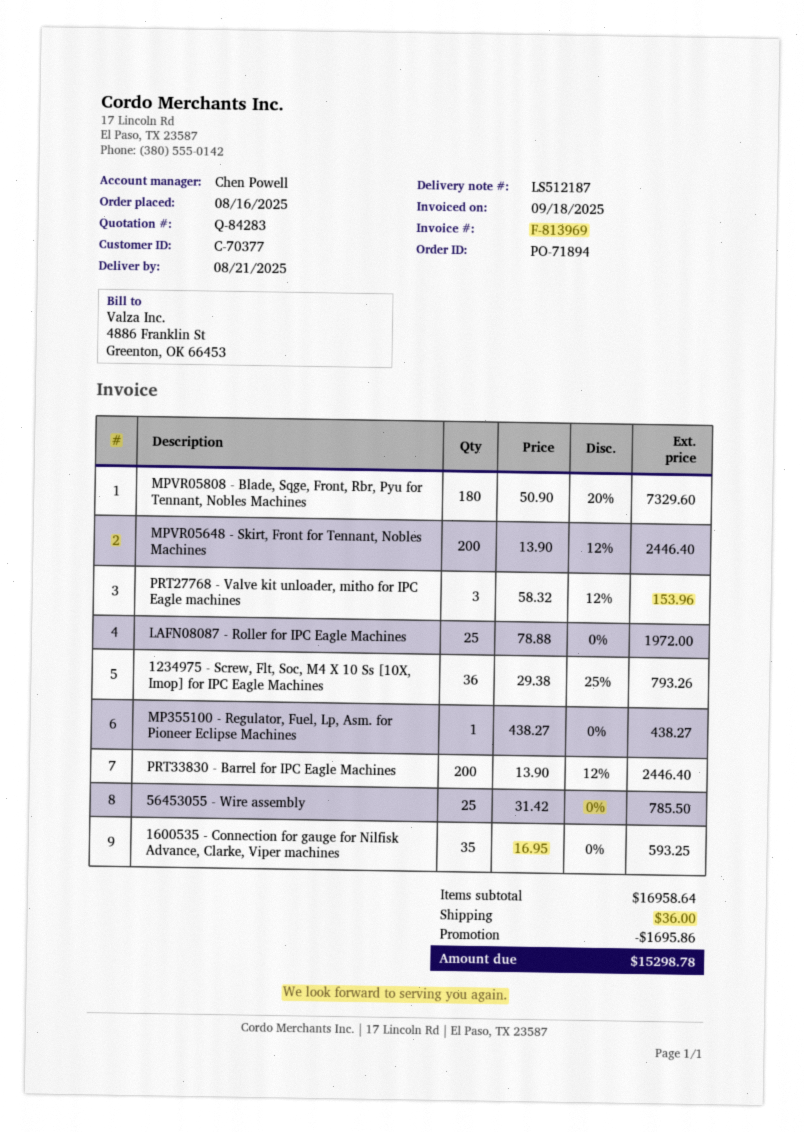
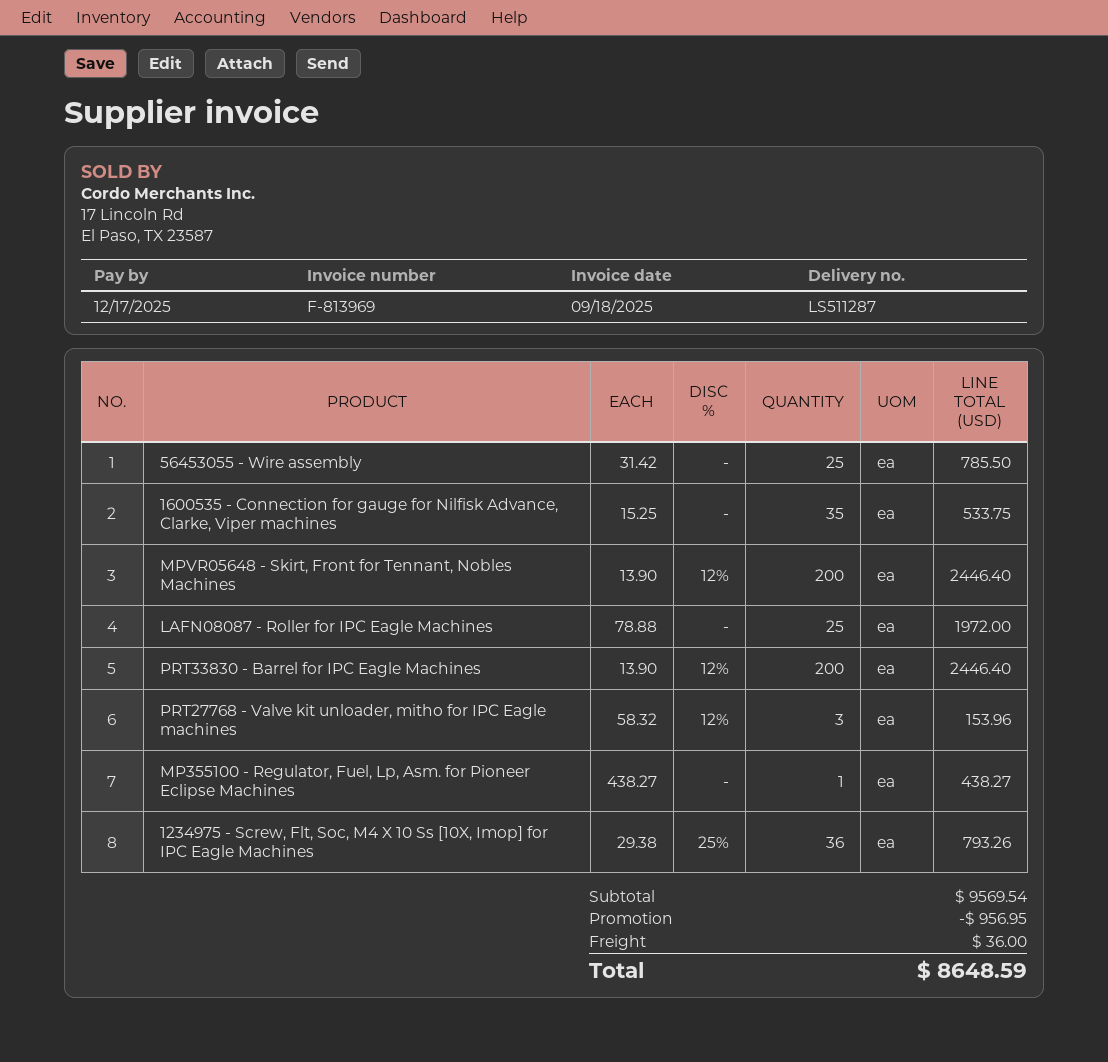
delivery note number: LS512187 -> LS511287
MPVR05808 - Blade, Sqge, Front, Rbr, Pyu for Tennant, Nobles Machines: 180 x 50.90 - 20% = 7329.60 -> none
1600535 - Connection for gauge for Nilfisk Advance, Clarke, Viper machines: 35 x 16.95 = 593.25 -> 35 x 15.25 = 533.75
subtotal: 16958.64 -> 9569.54
discount: 1695.86 -> 956.95
total: 15298.78 -> 8648.59

